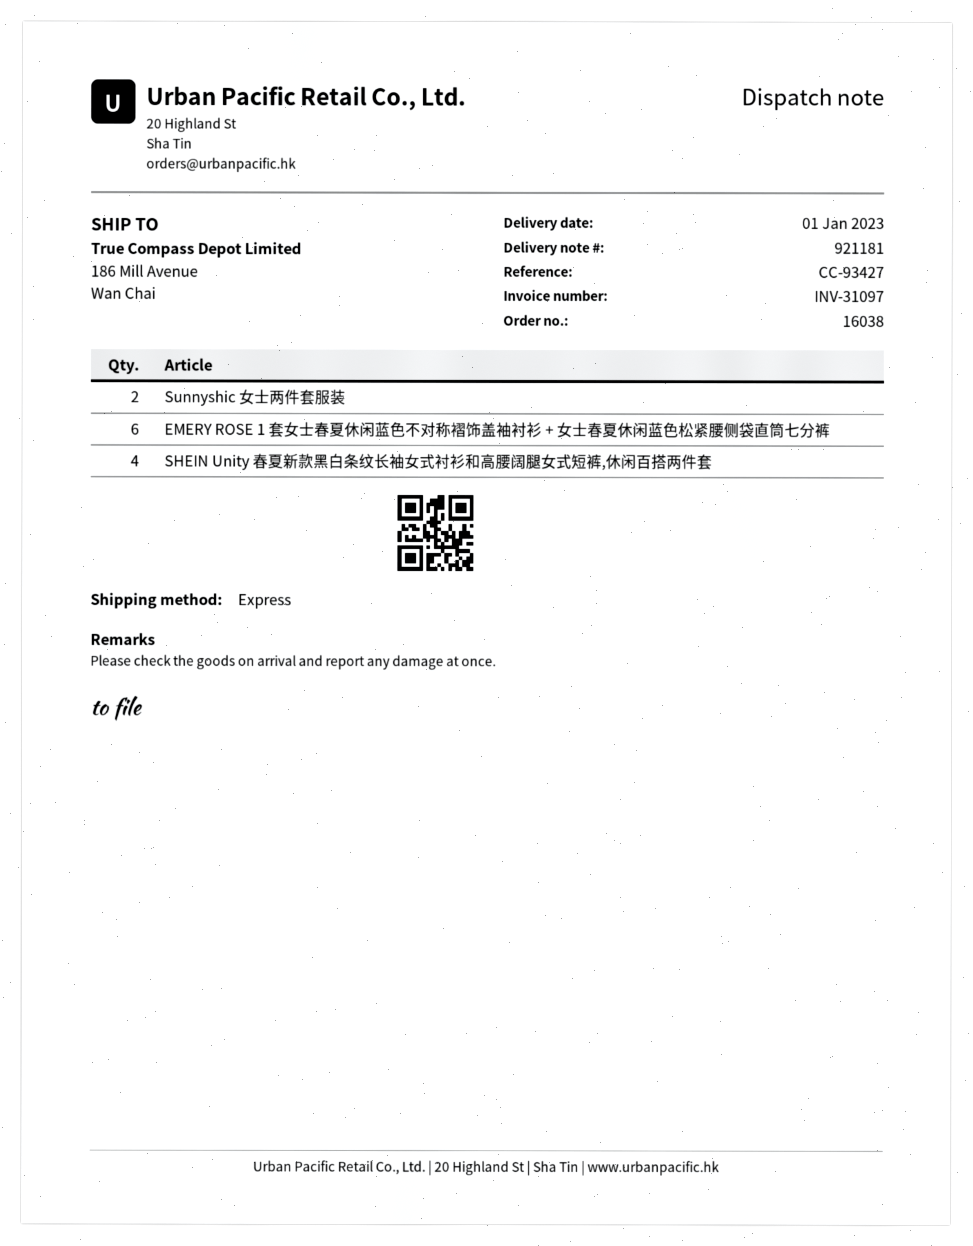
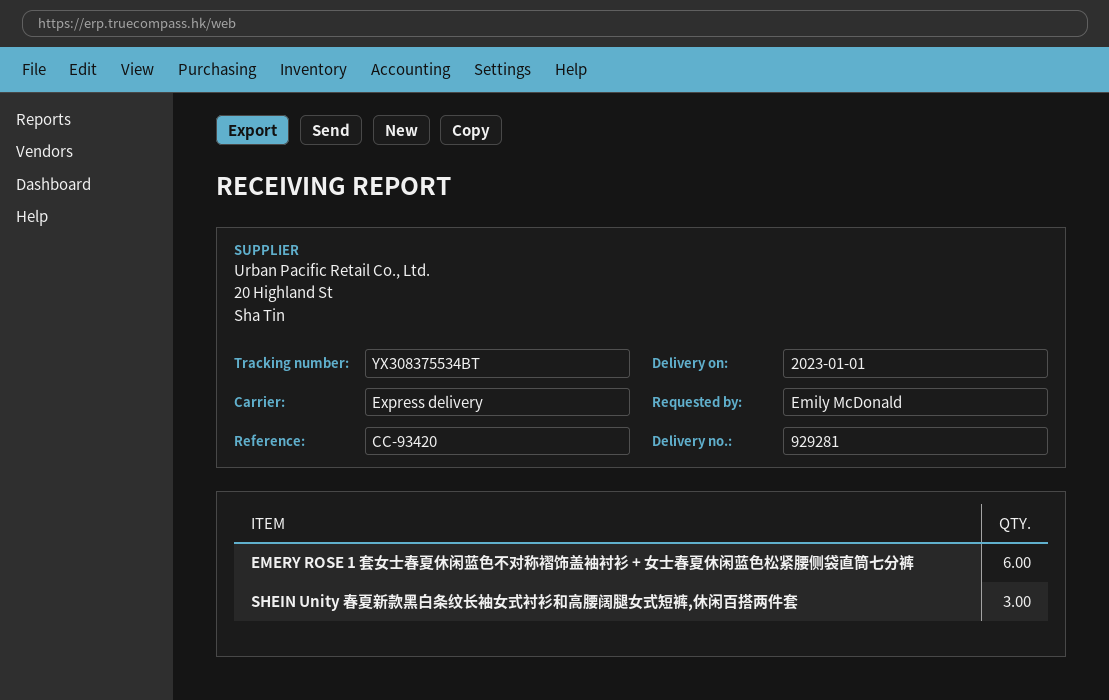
delivery note number: 921181 -> 929281
reference: CC-93427 -> CC-93420
Sunnyshic 女士两件套服装: 2 -> none
SHEIN Unity 春夏新款黑白条纹长袖女式衬衫和高腰阔腿女式短裤,休闲百搭两件套: 4 -> 3

